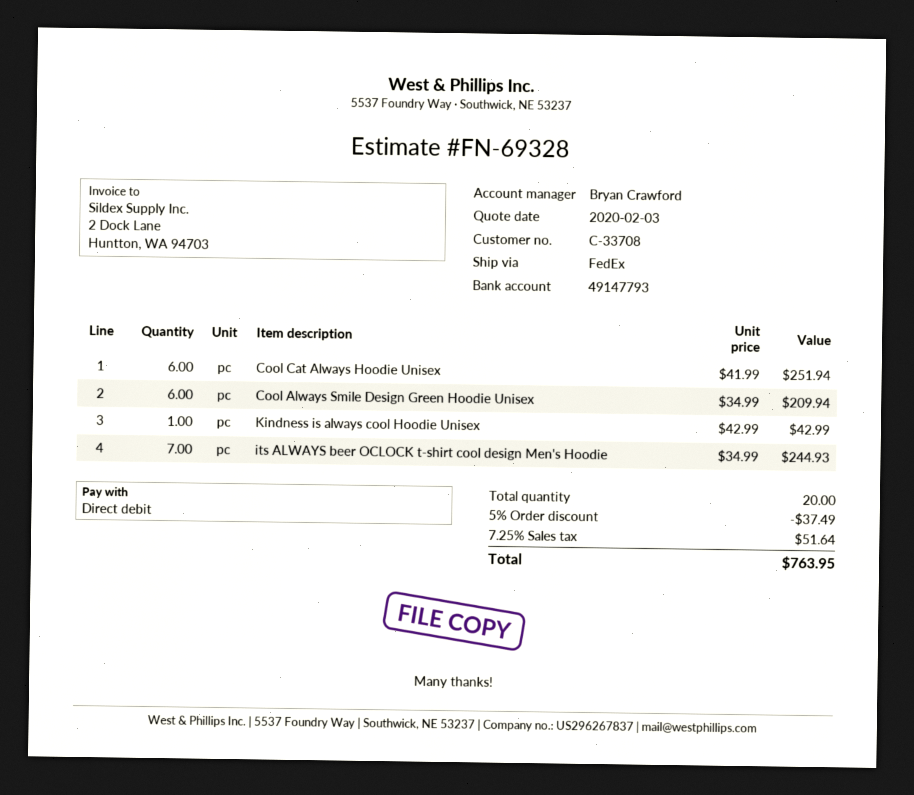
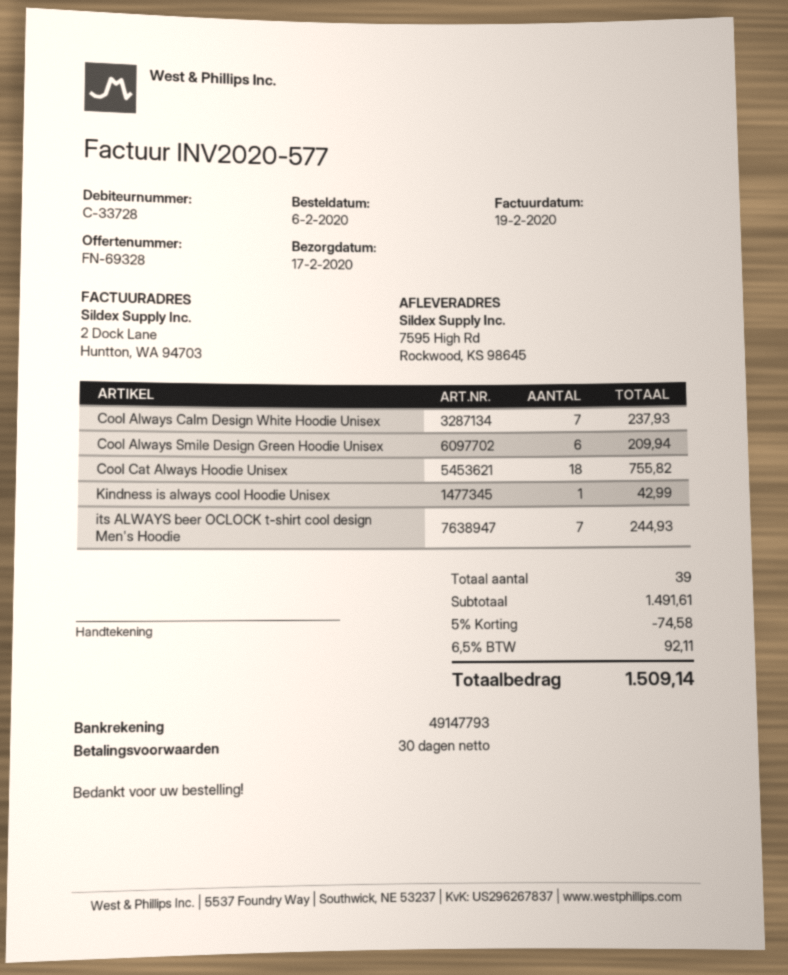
customer number: C-33708 -> C-33728
Cool Cat Always Hoodie Unisex: 6 for 251.94 -> 18 for 755.82
Cool Always Calm Design White Hoodie Unisex: none -> 7 for 237.93
total quantity: 20 -> 39
discount: 5% = 37.49 -> 5% = 74.58
tax: 7.25% = 51.64 -> 6.5% = 92.11
total: 763.95 -> 1509.14

